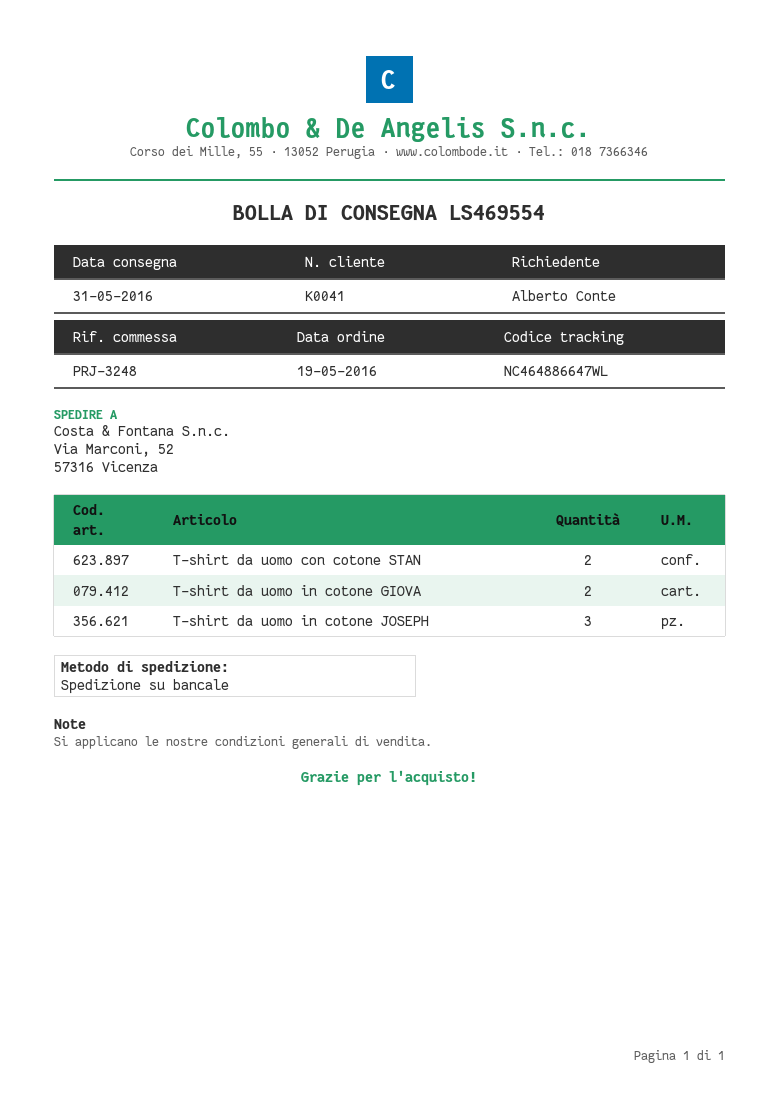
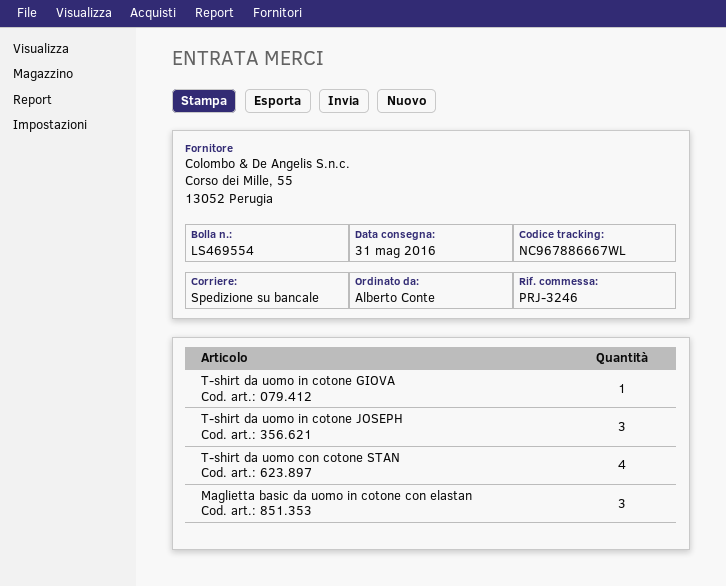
reference: PRJ-3248 -> PRJ-3246
tracking number: NC464886647WL -> NC967886667WL
T-shirt da uomo con cotone STAN: 2 -> 4
T-shirt da uomo in cotone GIOVA: 2 -> 1
Maglietta basic da uomo in cotone con elastan: none -> 3

